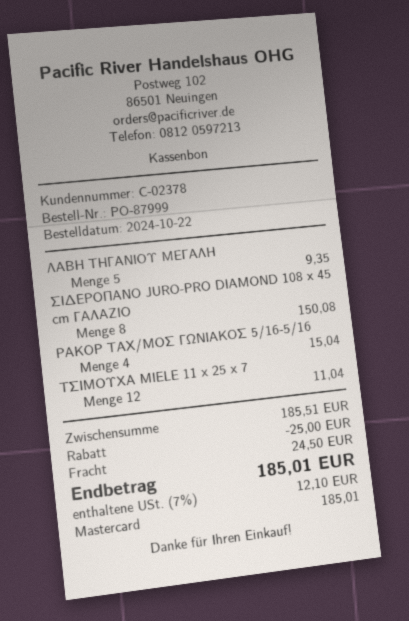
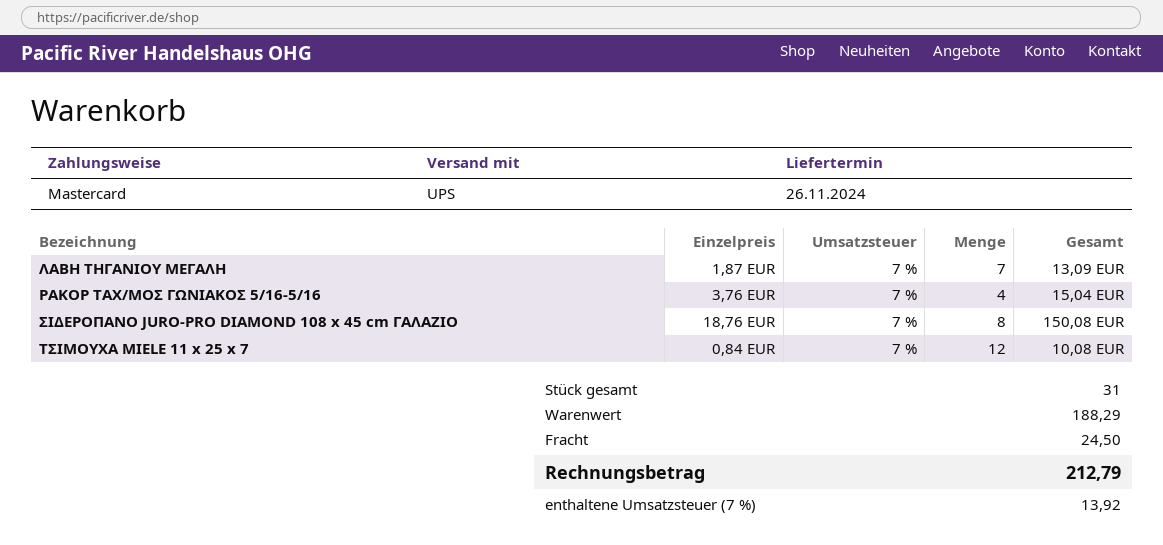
ΛΑΒΗ ΤΗΓΑΝΙΟΥ ΜΕΓΑΛΗ: 5 for 9.35 -> 7 for 13.09
ΤΣΙΜΟΥΧΑ MIELE 11 x 25 x 7: 12 for 11.04 -> 12 for 10.08
subtotal: 185.51 -> 188.29
discount: 25.00 -> none
tax: 7% = 12.10 -> 7% = 13.92
total: 185.01 -> 212.79

